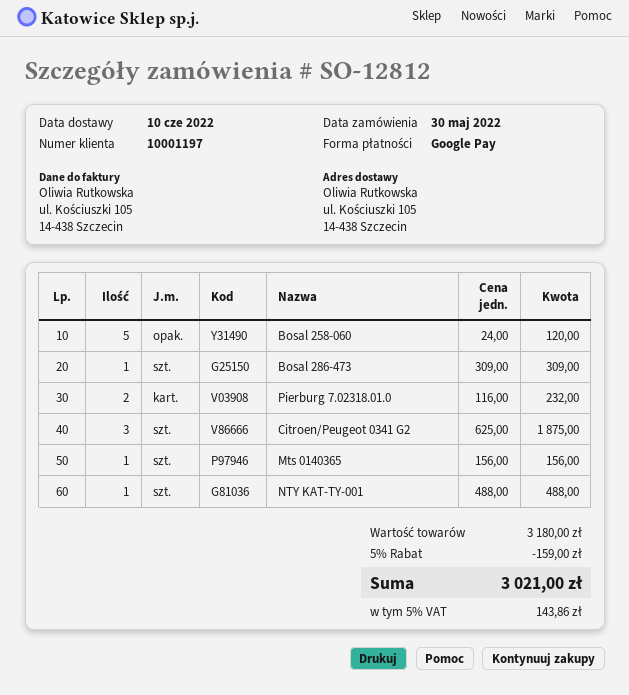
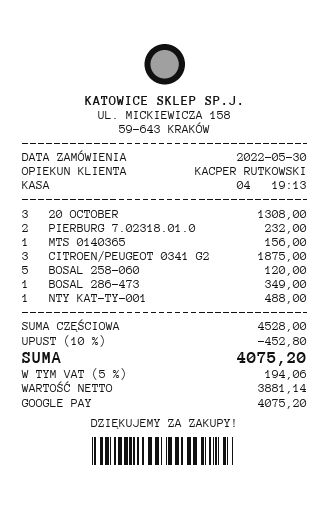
Bosal 286-473: 1 for 309.00 -> 1 for 349.00
20 OCTOBER: none -> 3 for 1308.00
subtotal: 3180.00 -> 4528.00
discount: 5% = 159.00 -> 10% = 452.80
tax: 5% = 143.86 -> 5% = 194.06
total: 3021.00 -> 4075.20

